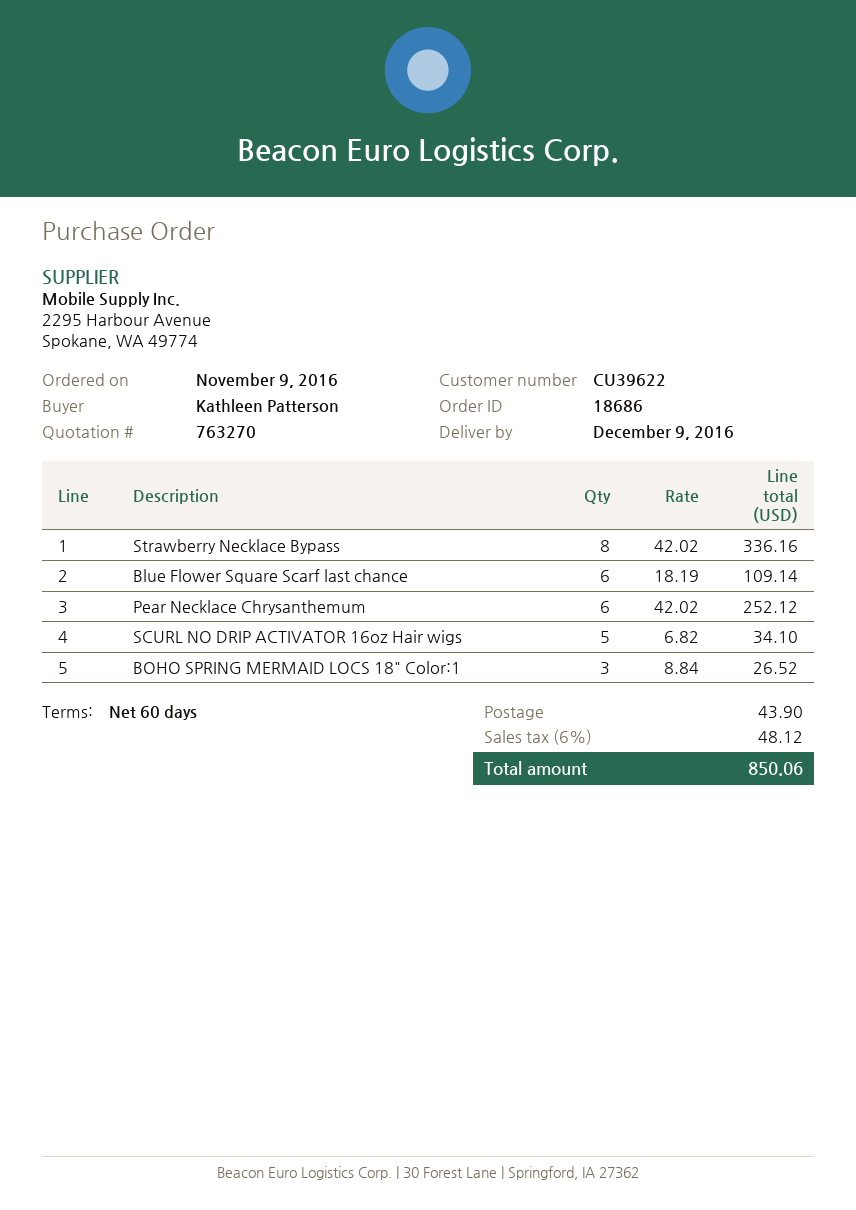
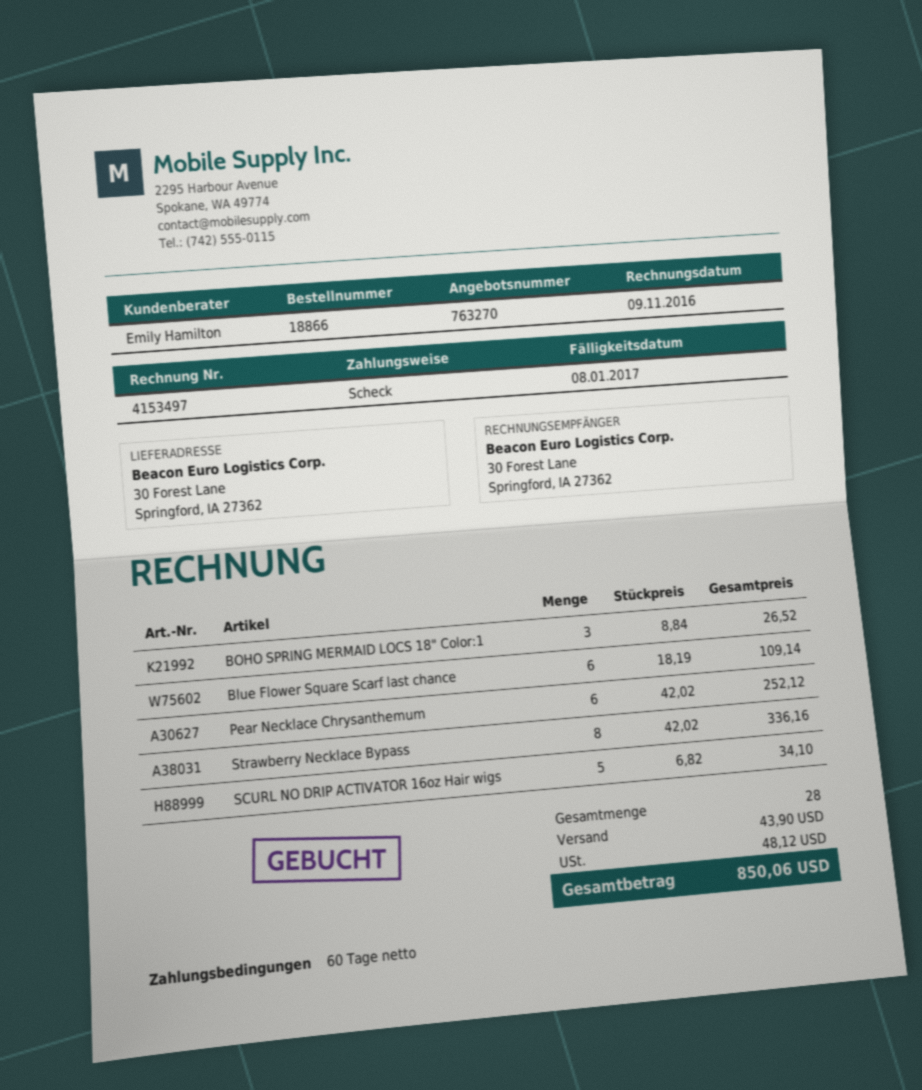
order number: 18686 -> 18866

